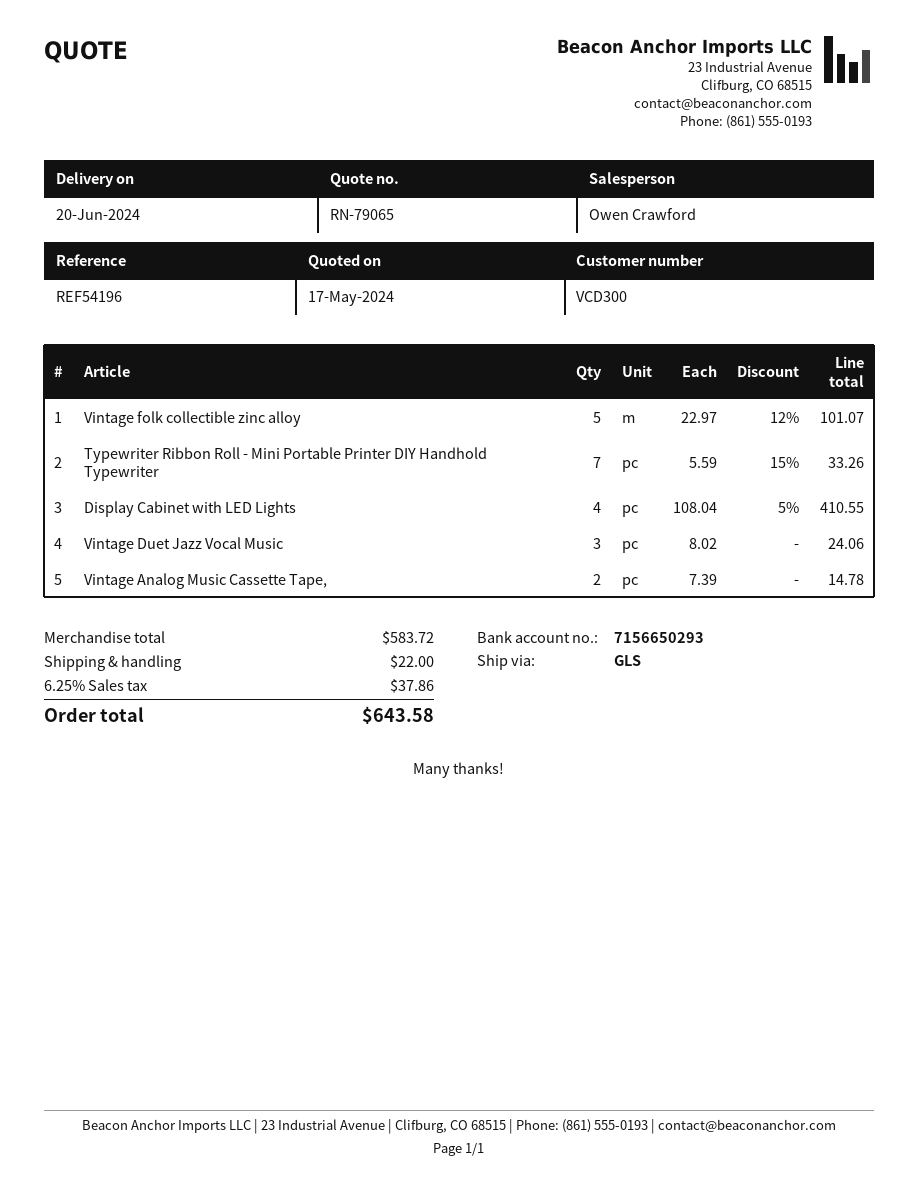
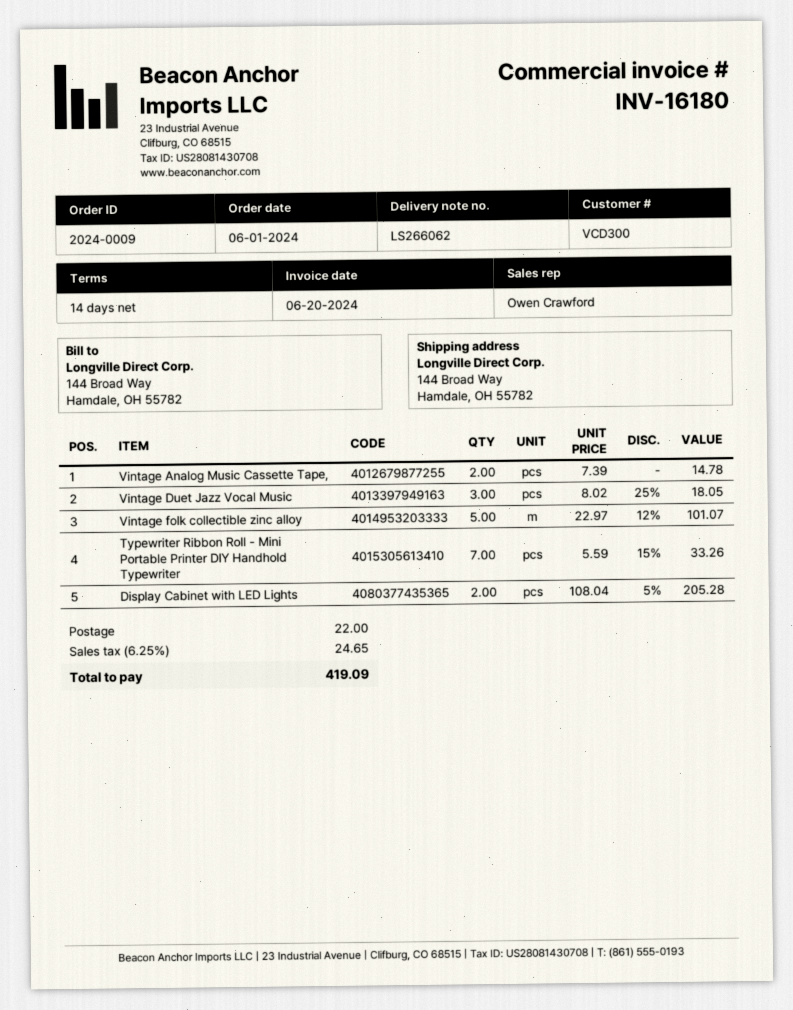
Display Cabinet with LED Lights: 4 x 108.04 - 5% = 410.55 -> 2 x 108.04 - 5% = 205.28
Vintage Duet Jazz Vocal Music: 3 x 8.02 = 24.06 -> 3 x 8.02 - 25% = 18.05
tax: 6.25% = 37.86 -> 6.25% = 24.65
total: 643.58 -> 419.09

